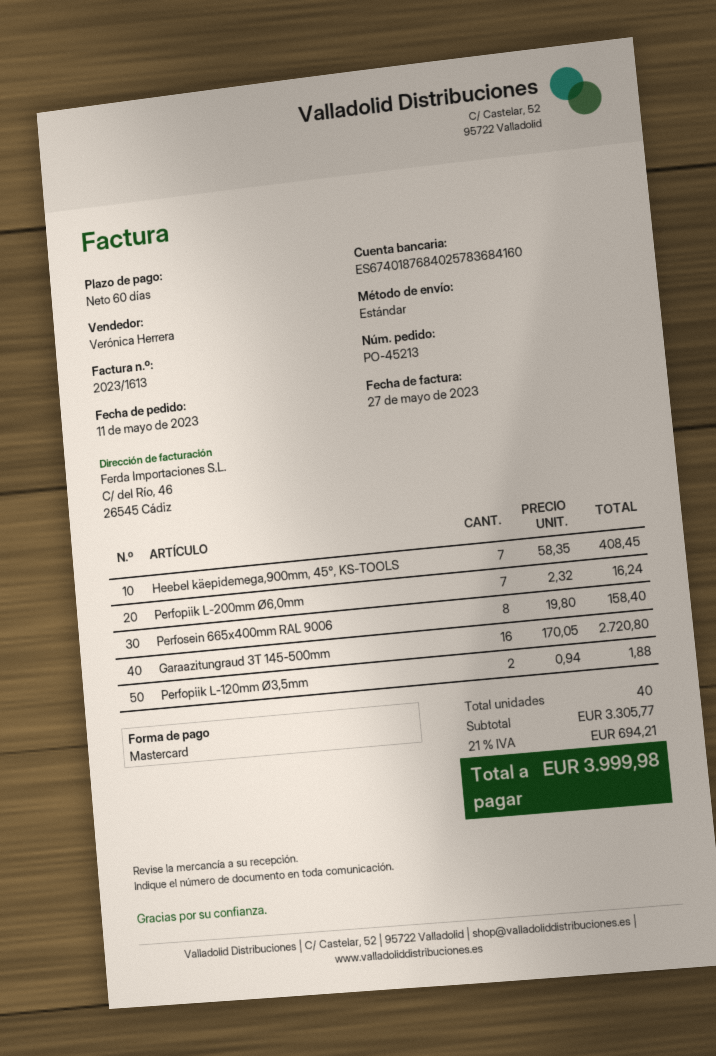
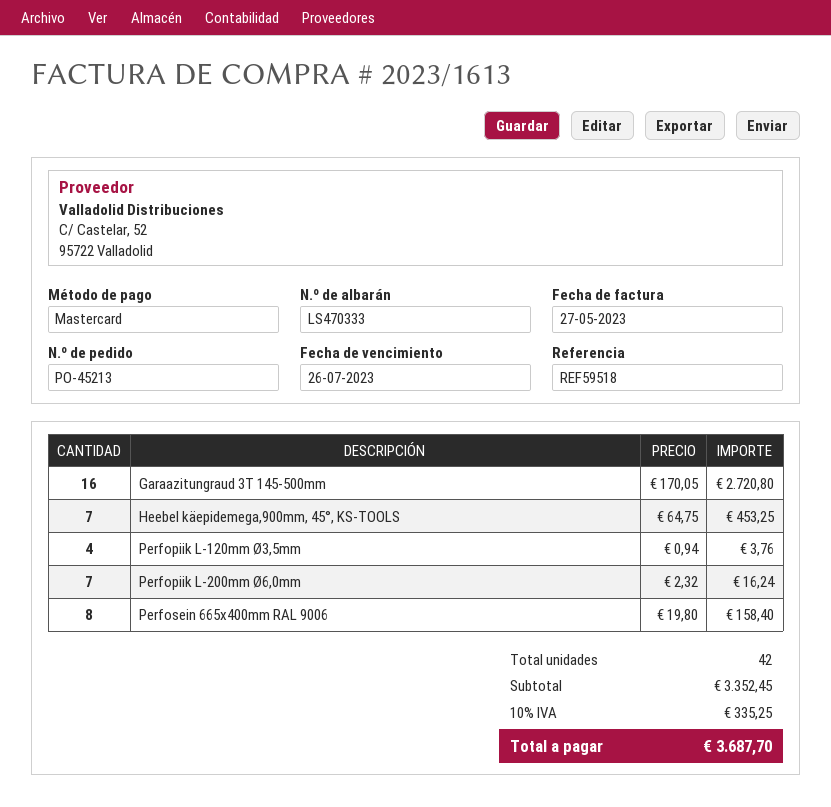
Heebel käepidemega,900mm, 45°, KS-TOOLS: 7 x 58.35 = 408.45 -> 7 x 64.75 = 453.25
Perfopiik L-120mm Ø3,5mm: 2 x 0.94 = 1.88 -> 4 x 0.94 = 3.76
total quantity: 40 -> 42
subtotal: 3305.77 -> 3352.45
tax: 21% = 694.21 -> 10% = 335.25
total: 3999.98 -> 3687.70

